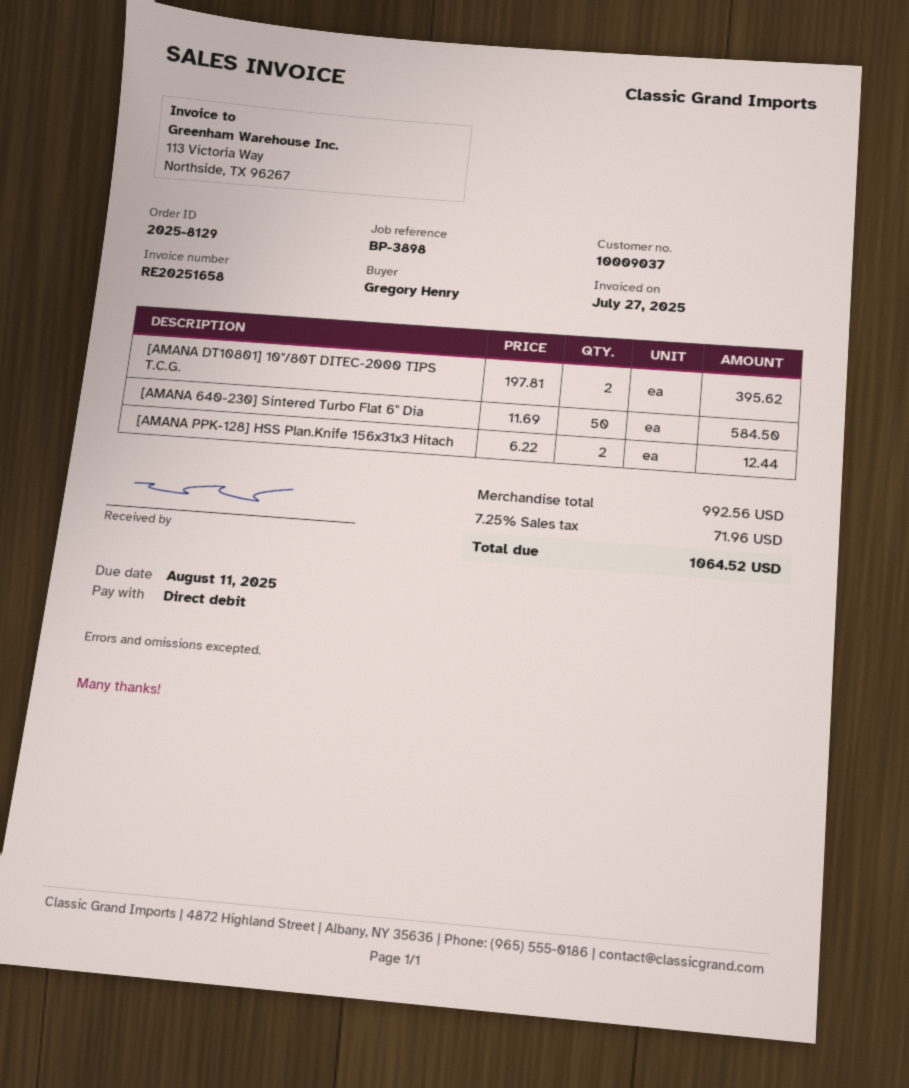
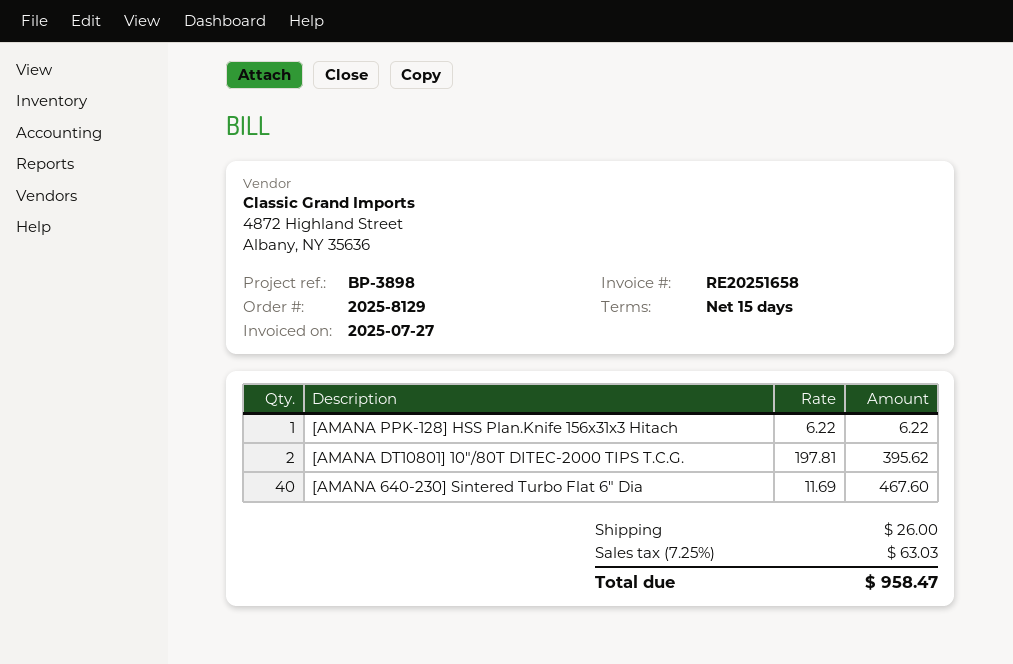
[AMANA 640-230] Sintered Turbo Flat 6" Dia: 50 x 11.69 = 584.50 -> 40 x 11.69 = 467.60
[AMANA PPK-128] HSS Plan.Knife 156x31x3 Hitach: 2 x 6.22 = 12.44 -> 1 x 6.22 = 6.22
shipping: none -> 26.00
tax: 7.25% = 71.96 -> 7.25% = 63.03
total: 1064.52 -> 958.47

